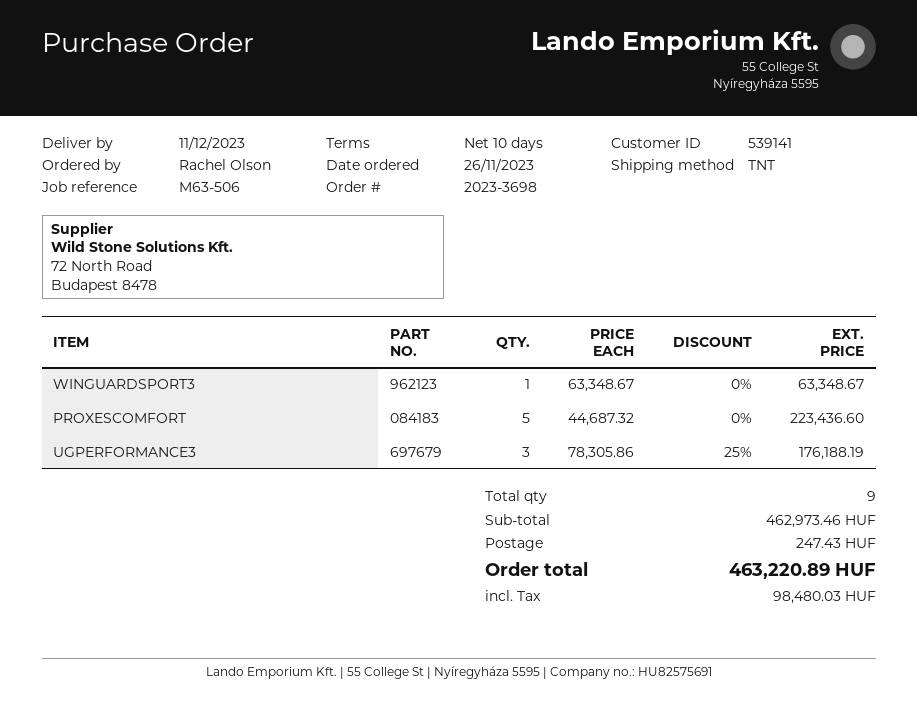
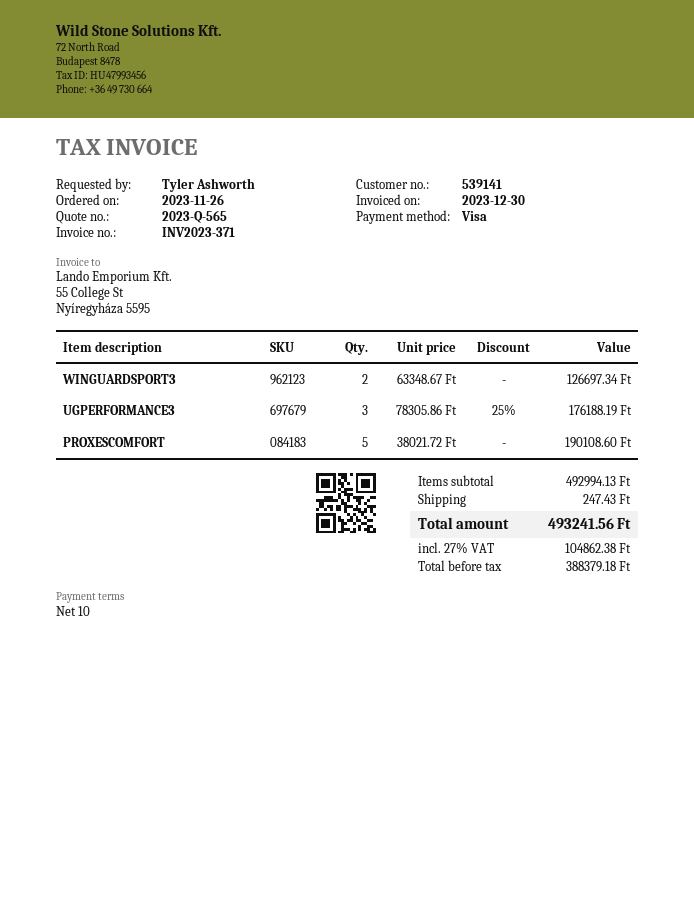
ordered by: Rachel Olson -> Tyler Ashworth
WINGUARDSPORT3: 1 x 63348.67 = 63348.67 -> 2 x 63348.67 = 126697.34
PROXESCOMFORT: 5 x 44687.32 = 223436.60 -> 5 x 38021.72 = 190108.60
subtotal: 462973.46 -> 492994.13
tax: 98480.03 -> 104862.38
total: 463220.89 -> 493241.56

